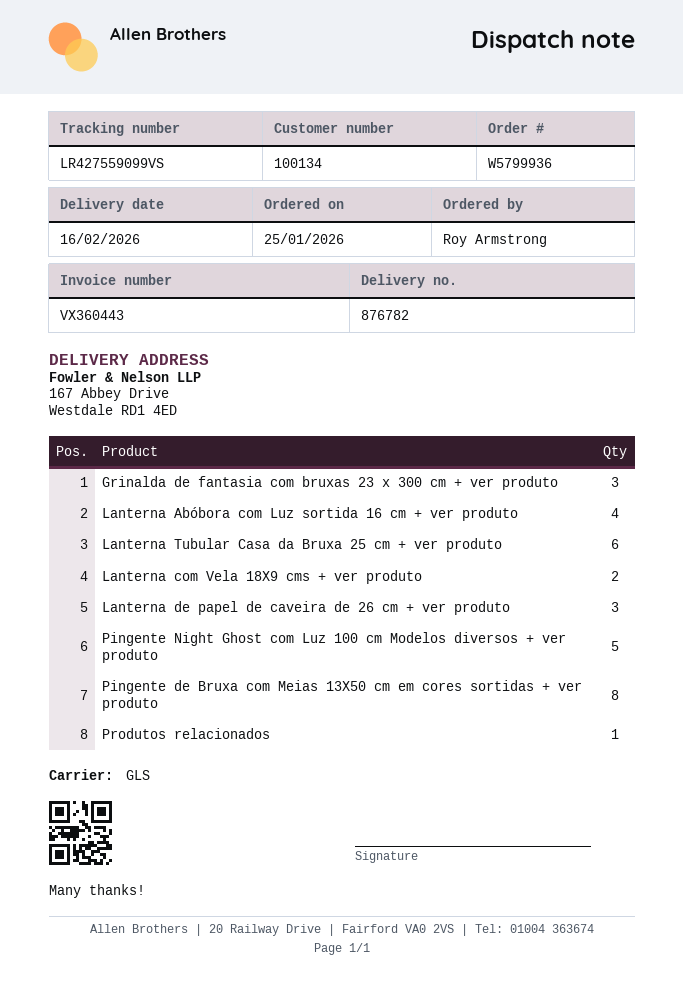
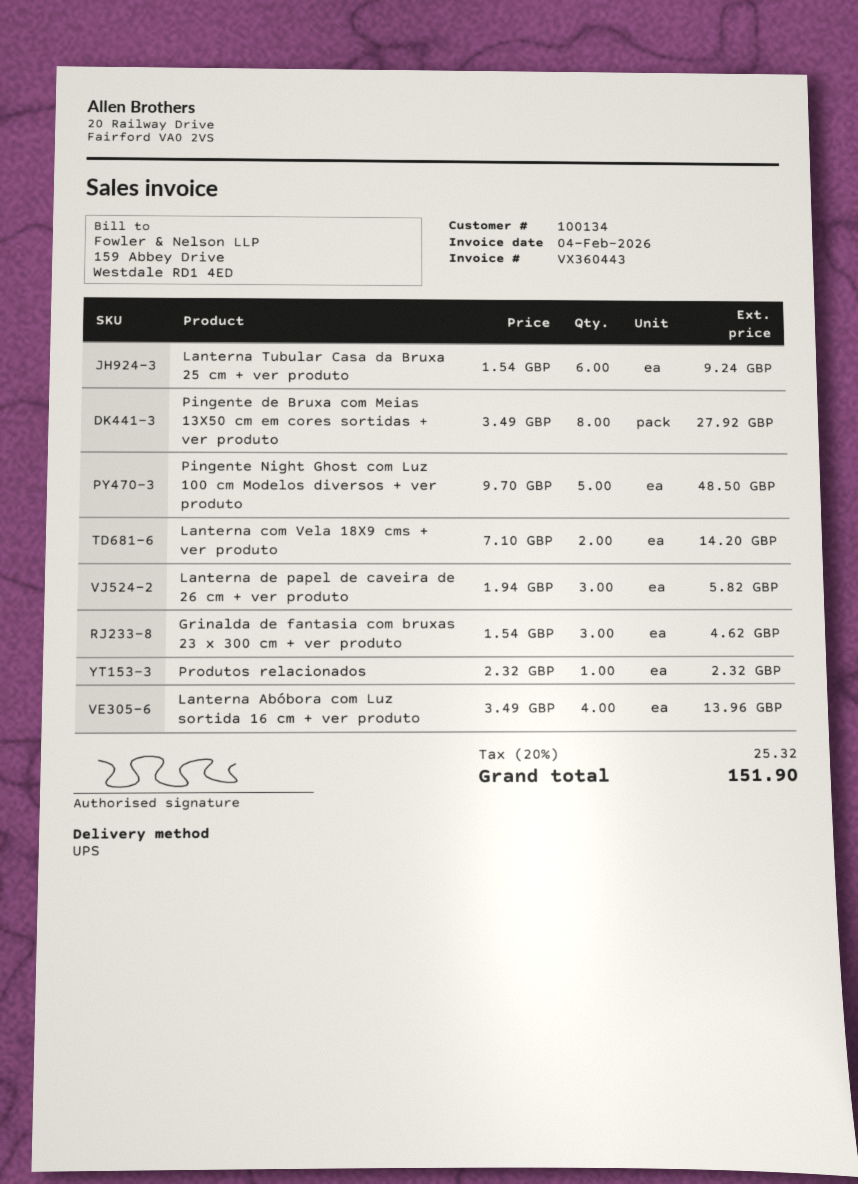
shipping method: GLS -> UPS

